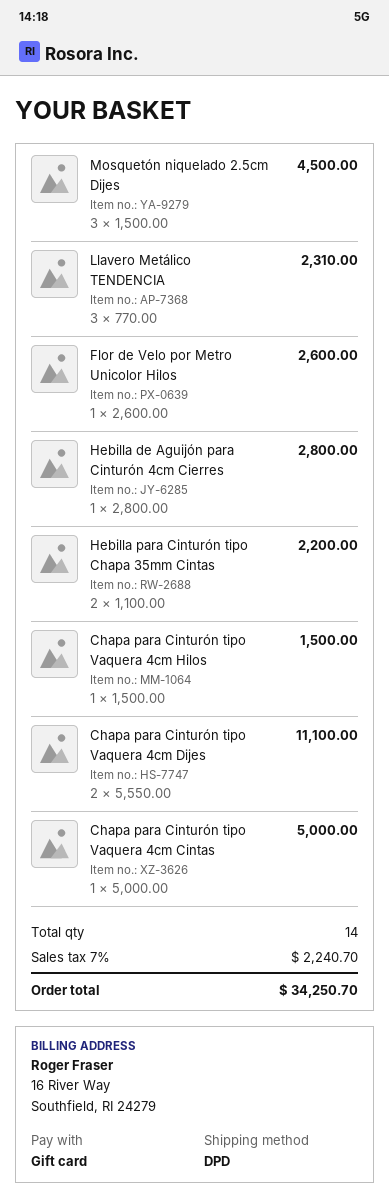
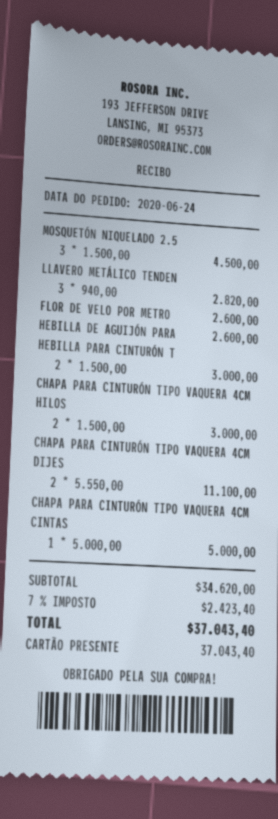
Llavero Metálico TENDENCIA: 3 x 770.00 = 2310.00 -> 3 x 940.00 = 2820.00
Hebilla de Aguijón para Cinturón 4cm Cierres: 1 x 2800.00 = 2800.00 -> 1 x 2600.00 = 2600.00
Hebilla para Cinturón tipo Chapa 35mm Cintas: 2 x 1100.00 = 2200.00 -> 2 x 1500.00 = 3000.00
Chapa para Cinturón tipo Vaquera 4cm Hilos: 1 x 1500.00 = 1500.00 -> 2 x 1500.00 = 3000.00
tax: 7% = 2240.70 -> 7% = 2423.40
total: 34250.70 -> 37043.40

